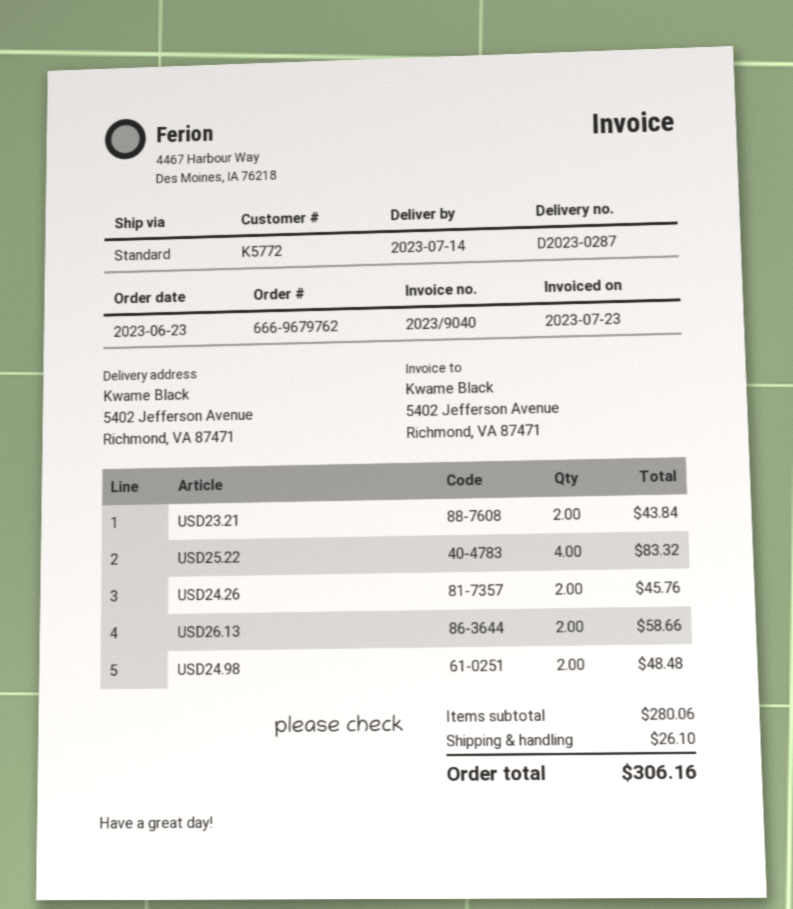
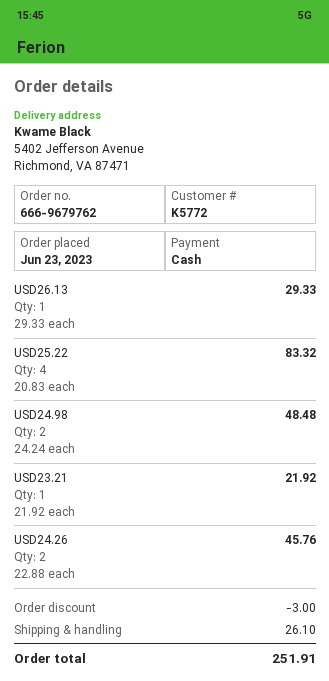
USD23.21: 2 for 43.84 -> 1 for 21.92
USD26.13: 2 for 58.66 -> 1 for 29.33
discount: none -> 3.00
total: 306.16 -> 251.91

